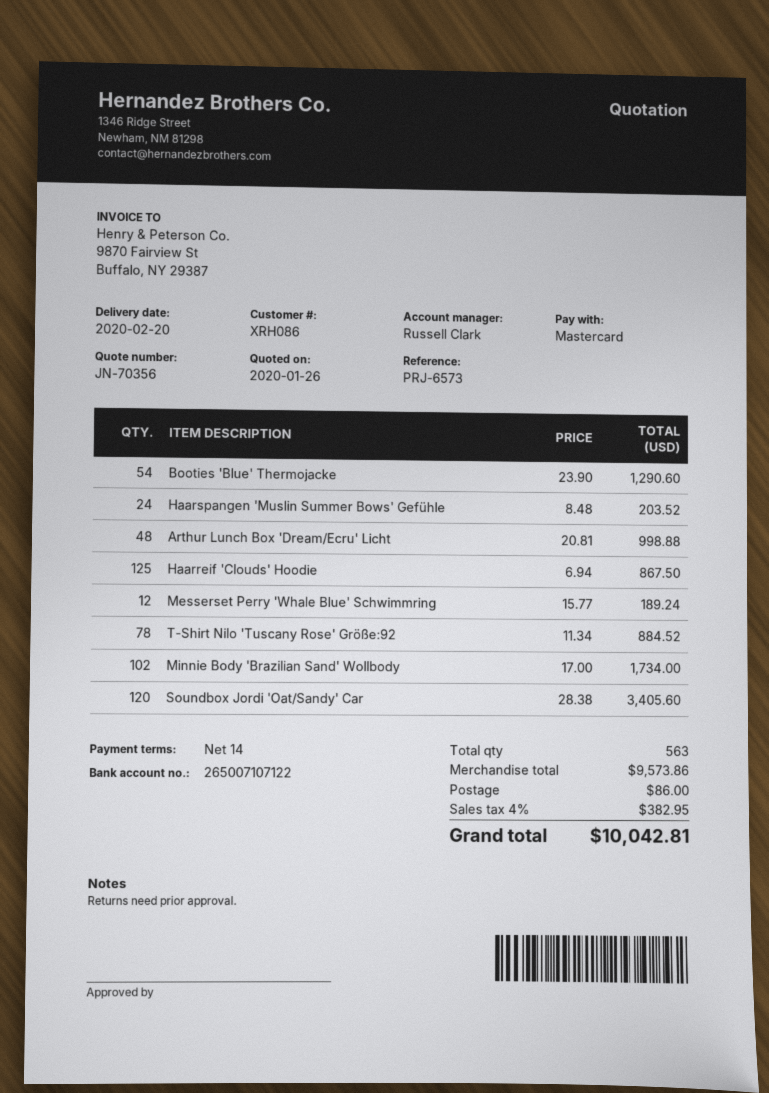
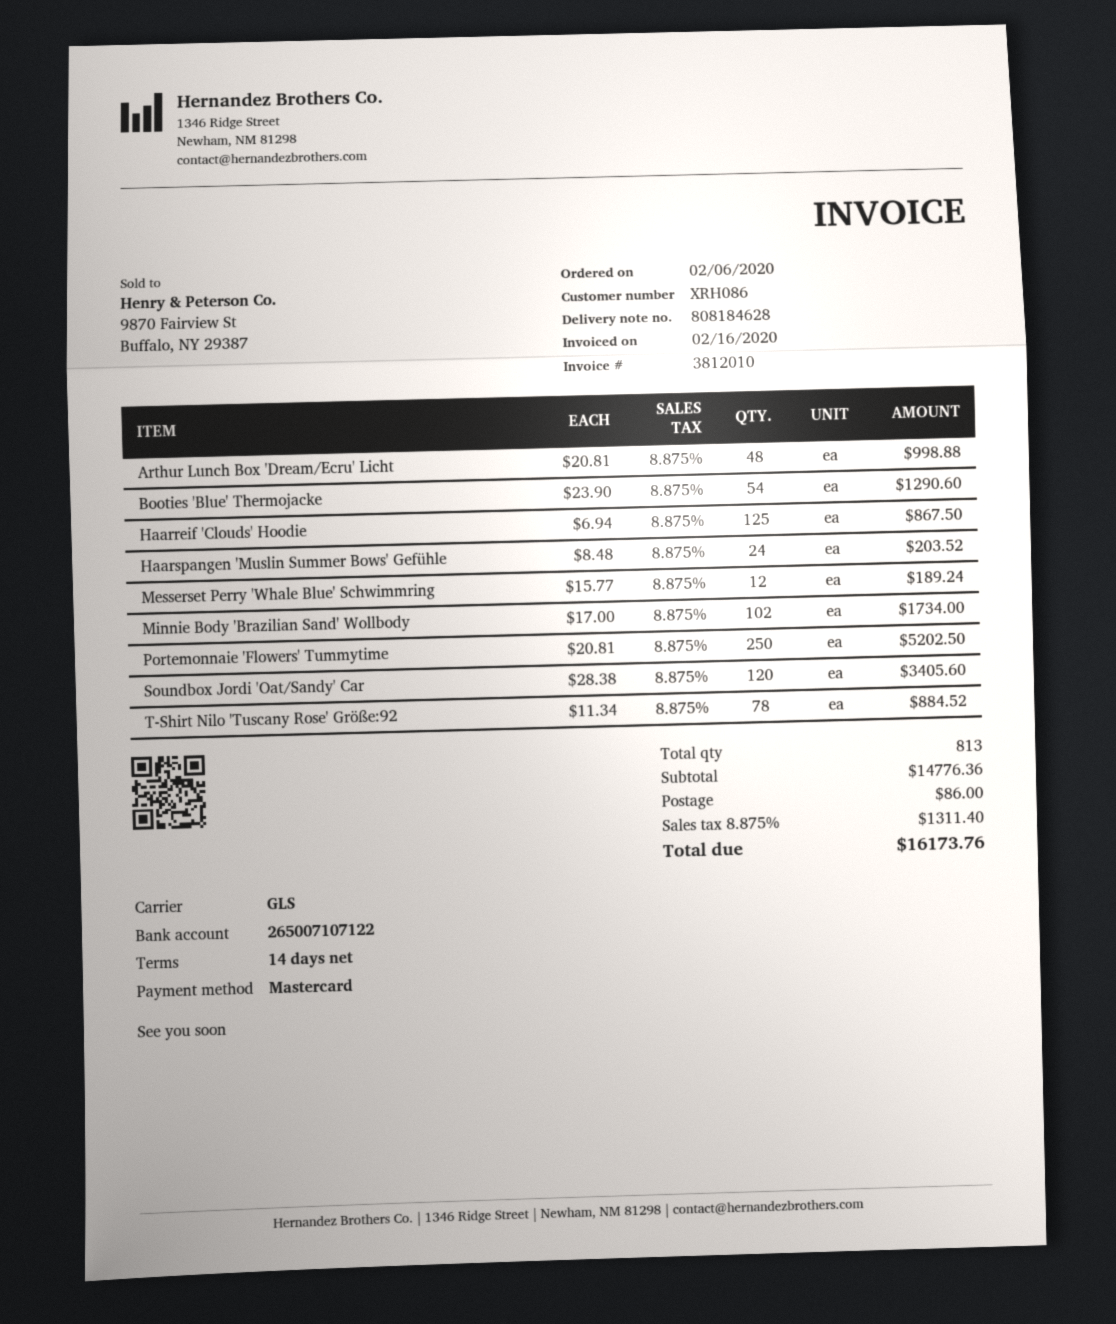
Portemonnaie 'Flowers' Tummytime: none -> 250 x 20.81 = 5202.50
total quantity: 563 -> 813
subtotal: 9573.86 -> 14776.36
tax: 4% = 382.95 -> 8.875% = 1311.40
total: 10042.81 -> 16173.76

